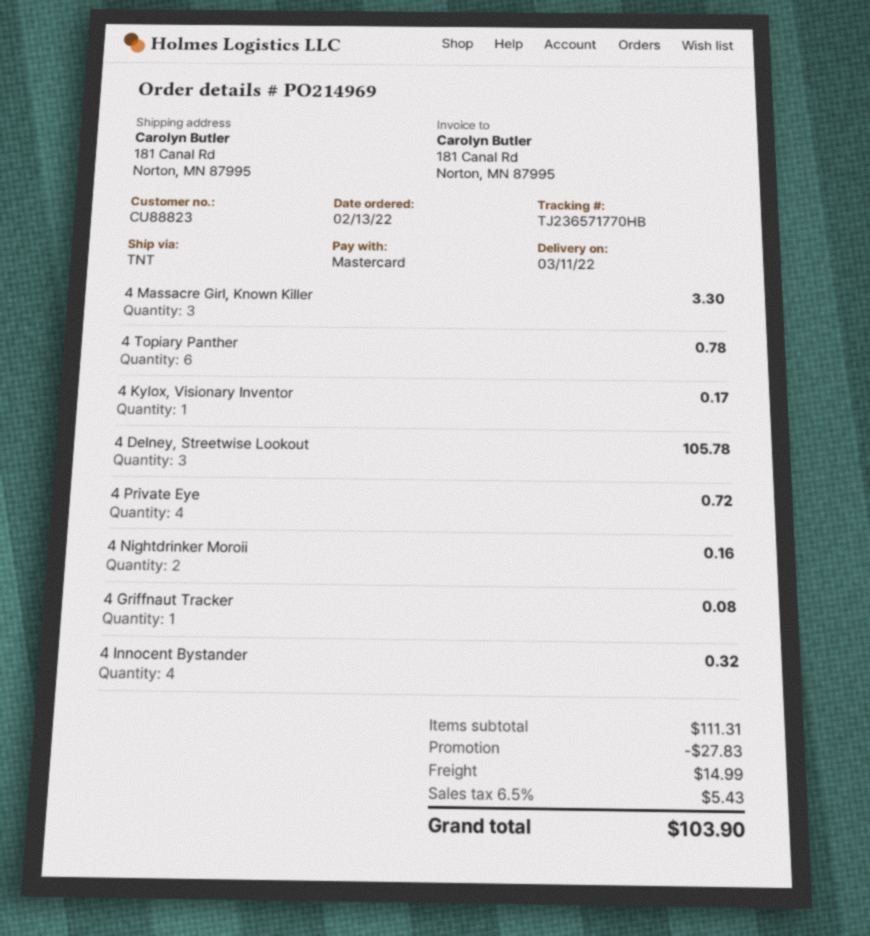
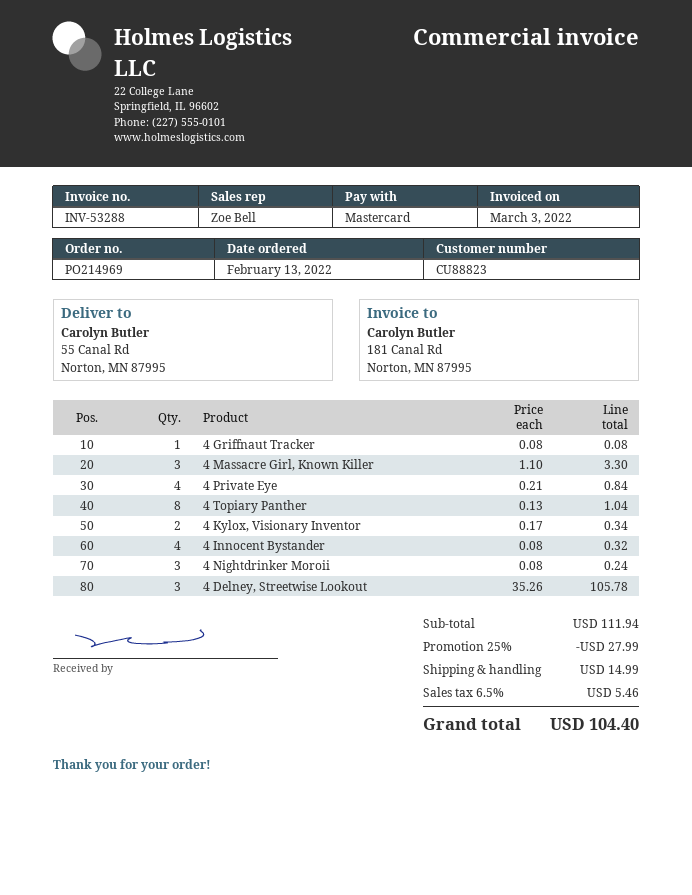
ship to: 181 Canal Rd, Norton, MN 87995 -> 55 Canal Rd, Norton, MN 87995
4 Topiary Panther: 6 for 0.78 -> 8 for 1.04
4 Kylox, Visionary Inventor: 1 for 0.17 -> 2 for 0.34
4 Private Eye: 4 for 0.72 -> 4 for 0.84
4 Nightdrinker Moroii: 2 for 0.16 -> 3 for 0.24
subtotal: 111.31 -> 111.94
discount: 27.83 -> 27.99
tax: 6.5% = 5.43 -> 6.5% = 5.46
total: 103.90 -> 104.40

